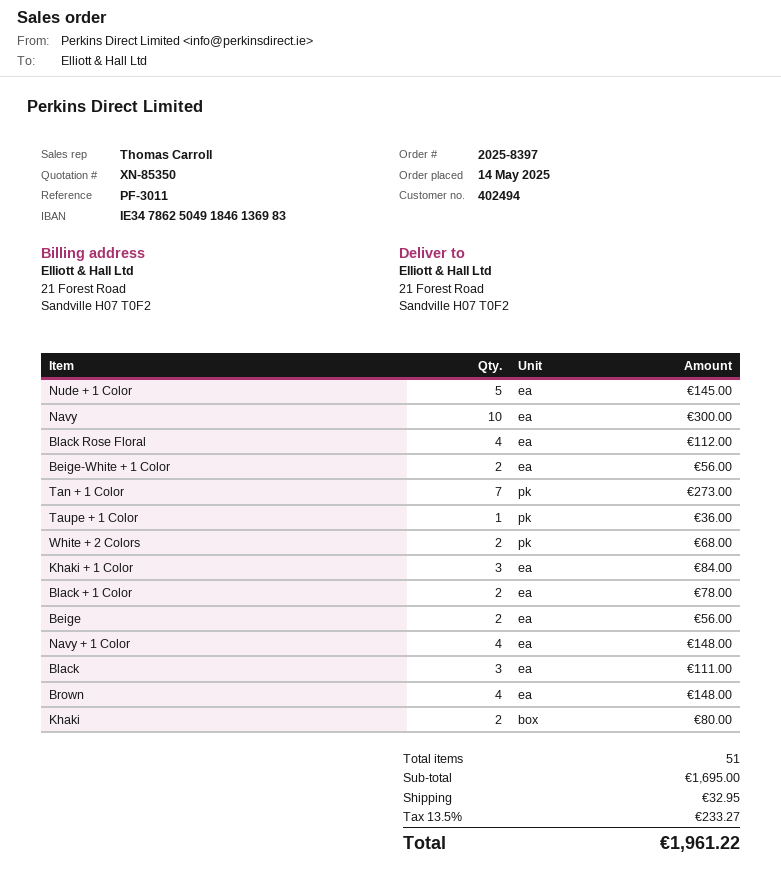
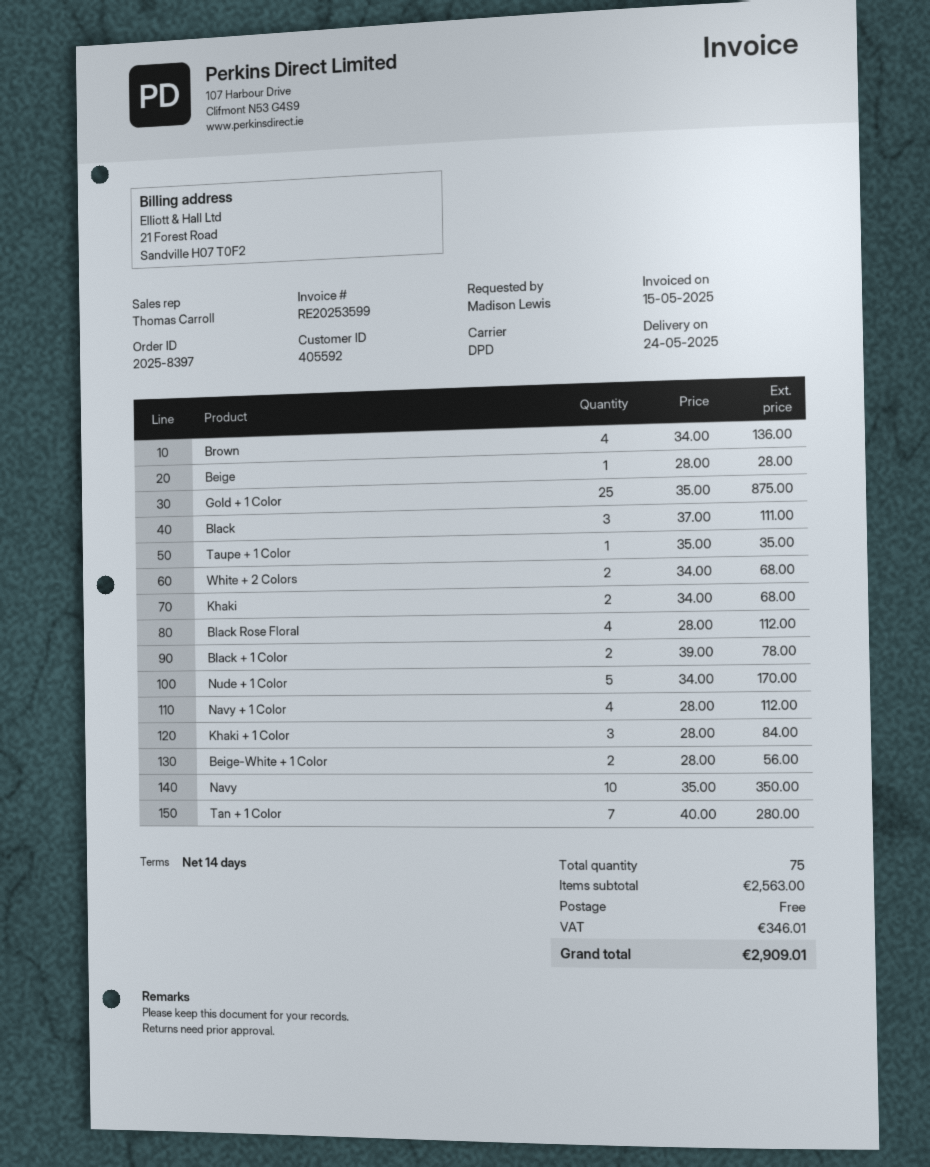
customer number: 402494 -> 405592
Nude + 1 Color: 5 for 145.00 -> 5 for 170.00
Navy: 10 for 300.00 -> 10 for 350.00
Tan + 1 Color: 7 for 273.00 -> 7 for 280.00
Taupe + 1 Color: 1 for 36.00 -> 1 for 35.00
Beige: 2 for 56.00 -> 1 for 28.00
Navy + 1 Color: 4 for 148.00 -> 4 for 112.00
Brown: 4 for 148.00 -> 4 for 136.00
Khaki: 2 for 80.00 -> 2 for 68.00
Gold + 1 Color: none -> 25 for 875.00
total quantity: 51 -> 75
subtotal: 1695.00 -> 2563.00
shipping: 32.95 -> 0.00
tax: 233.27 -> 346.01
total: 1961.22 -> 2909.01

